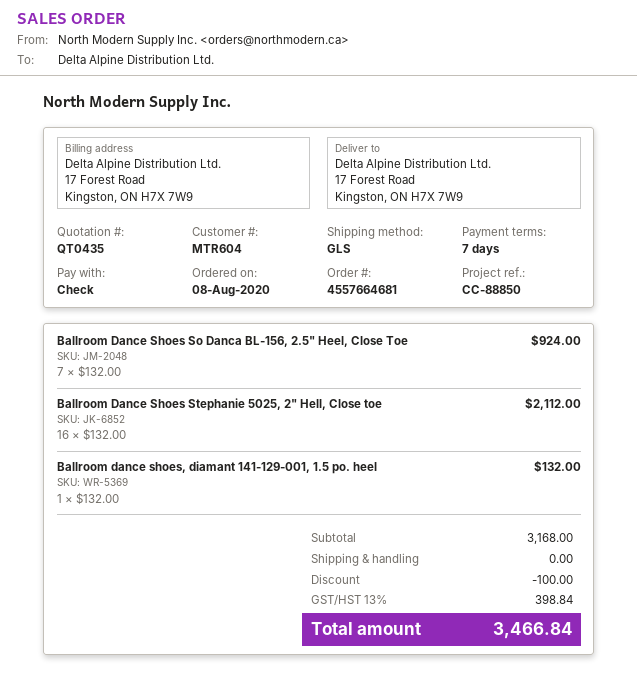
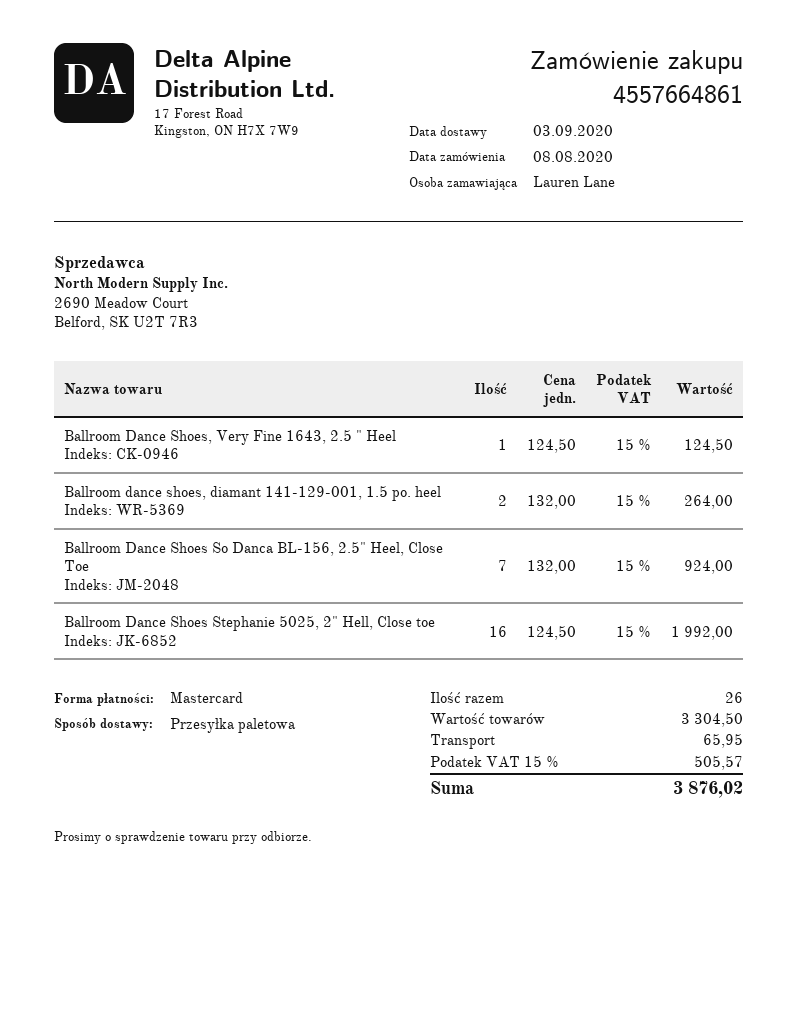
order number: 4557664681 -> 4557664861
payment method: cheque -> Mastercard
shipping method: GLS -> pallet freight
Ballroom Dance Shoes Stephanie 5025, 2" Hell, Close toe: 16 x 132.00 = 2112.00 -> 16 x 124.50 = 1992.00
Ballroom dance shoes, diamant 141-129-001, 1.5 po. heel: 1 x 132.00 = 132.00 -> 2 x 132.00 = 264.00
Ballroom Dance Shoes, Very Fine 1643, 2.5 " Heel: none -> 1 x 124.50 = 124.50
subtotal: 3168.00 -> 3304.50
discount: 100.00 -> none
shipping: 0.00 -> 65.95
tax: 13% = 398.84 -> 15% = 505.57
total: 3466.84 -> 3876.02

